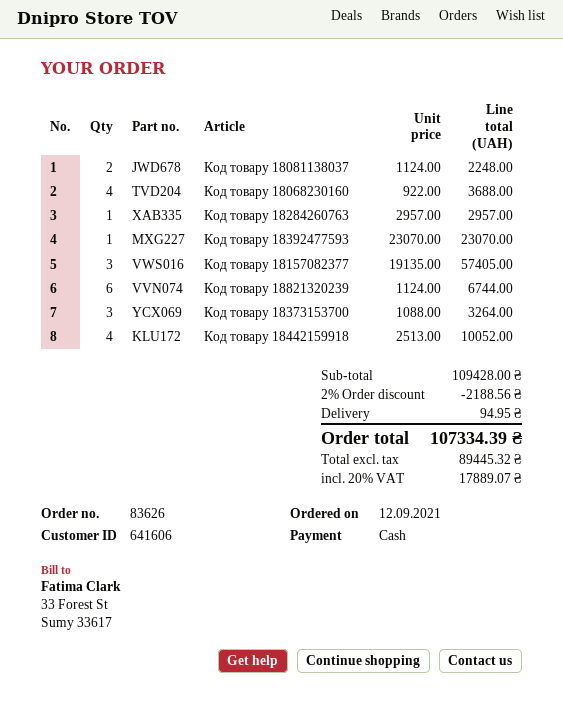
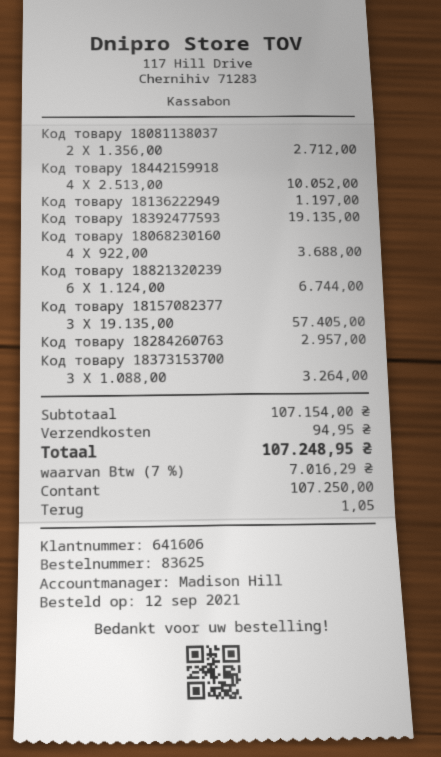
order number: 83626 -> 83625
Код товару 18081138037: 2 x 1124.00 = 2248.00 -> 2 x 1356.00 = 2712.00
Код товару 18392477593: 1 x 23070.00 = 23070.00 -> 1 x 19135.00 = 19135.00
Код товару 18136222949: none -> 1 x 1197.00 = 1197.00
subtotal: 109428.00 -> 107154.00
discount: 2% = 2188.56 -> none
tax: 20% = 17889.07 -> 7% = 7016.29
total: 107334.39 -> 107248.95

